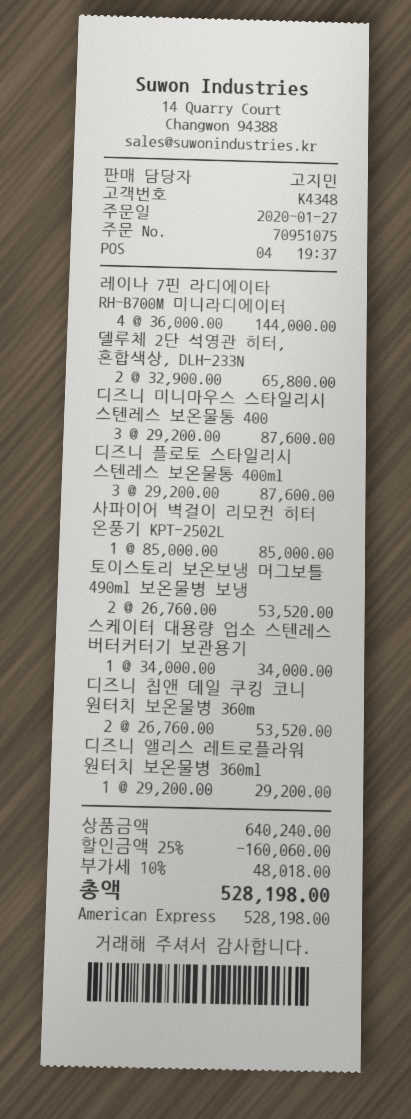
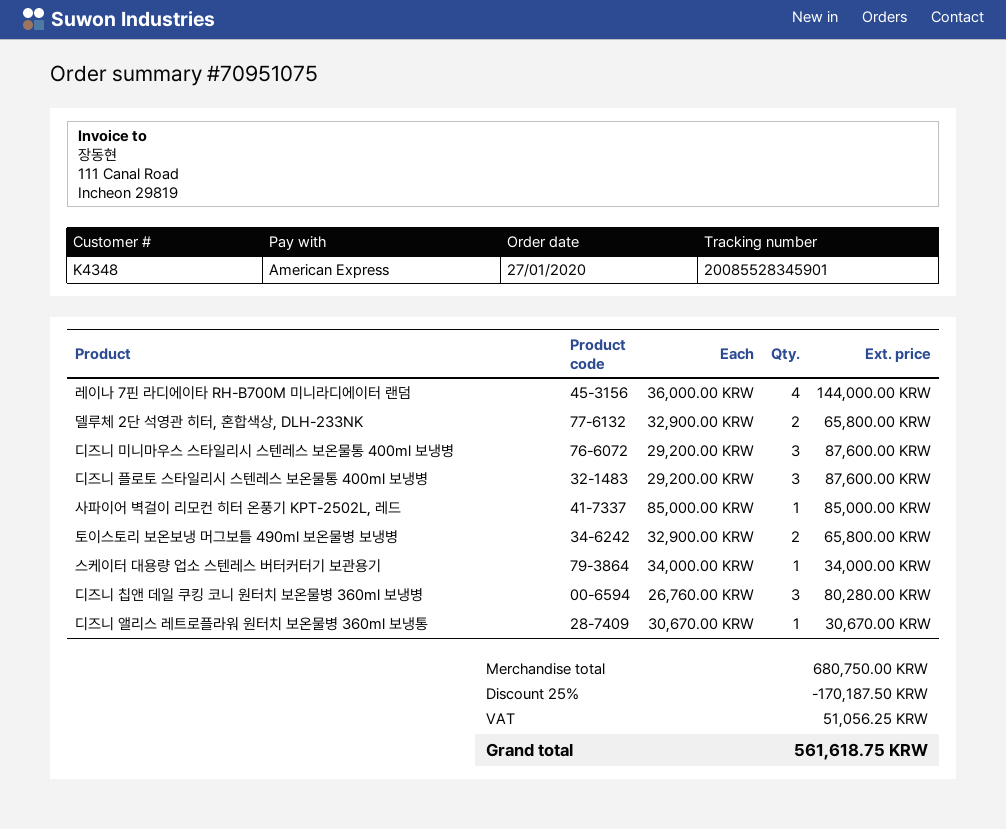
토이스토리 보온보냉 머그보틀 490ml 보온물병 보냉: 2 x 26760.00 = 53520.00 -> 2 x 32900.00 = 65800.00
디즈니 칩앤 데일 쿠킹 코니 원터치 보온물병 360m: 2 x 26760.00 = 53520.00 -> 3 x 26760.00 = 80280.00
디즈니 앨리스 레트로플라워 원터치 보온물병 360ml: 1 x 29200.00 = 29200.00 -> 1 x 30670.00 = 30670.00
subtotal: 640240.00 -> 680750.00
discount: 25% = 160060.00 -> 25% = 170187.50
tax: 48018.00 -> 51056.25
total: 528198.00 -> 561618.75

